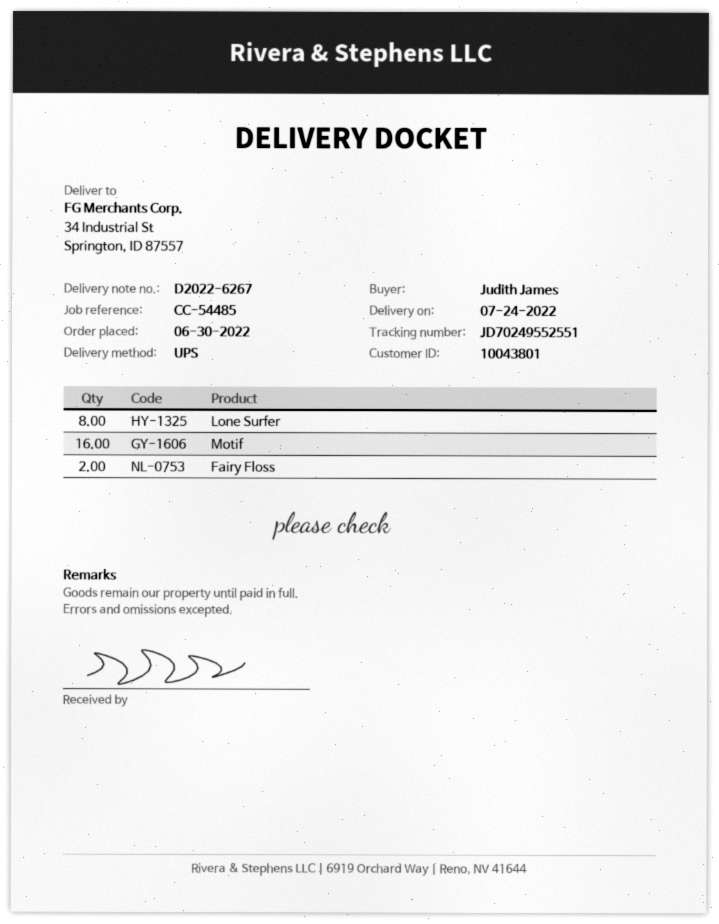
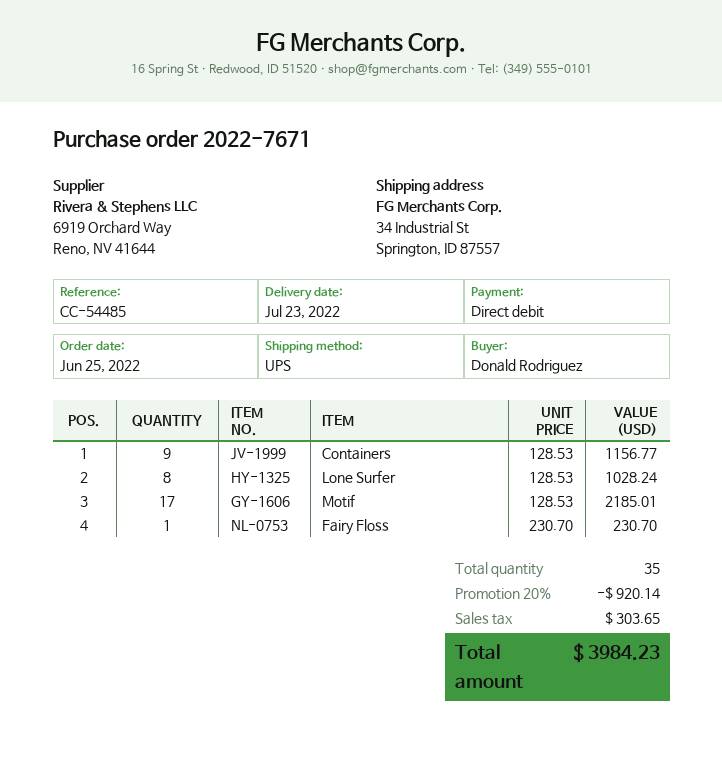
order date: 2022-06-30 -> 2022-06-25
delivery date: 2022-07-24 -> 2022-07-23
ordered by: Judith James -> Donald Rodriguez
Motif: 16 -> 17
Fairy Floss: 2 -> 1
Containers: none -> 9

